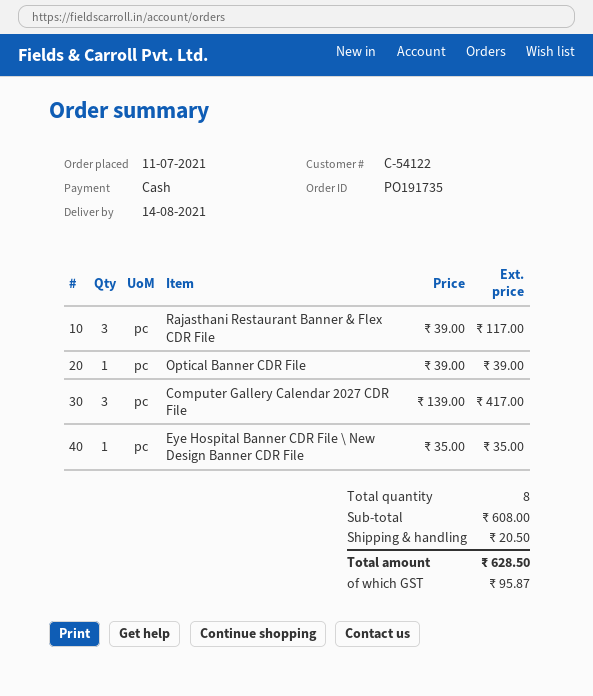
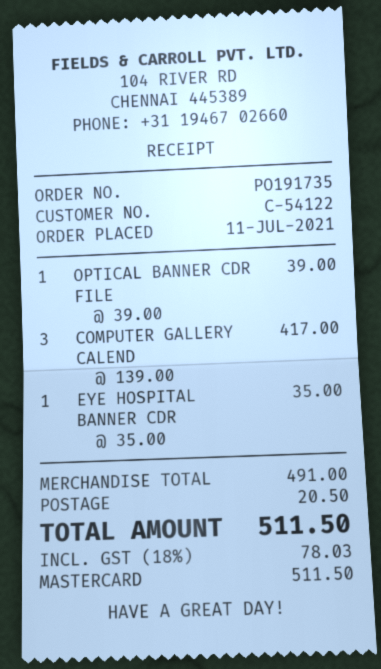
payment method: cash -> Mastercard
Rajasthani Restaurant Banner & Flex CDR File: 3 x 39.00 = 117.00 -> none
subtotal: 608.00 -> 491.00
tax: 95.87 -> 78.03
total: 628.50 -> 511.50

